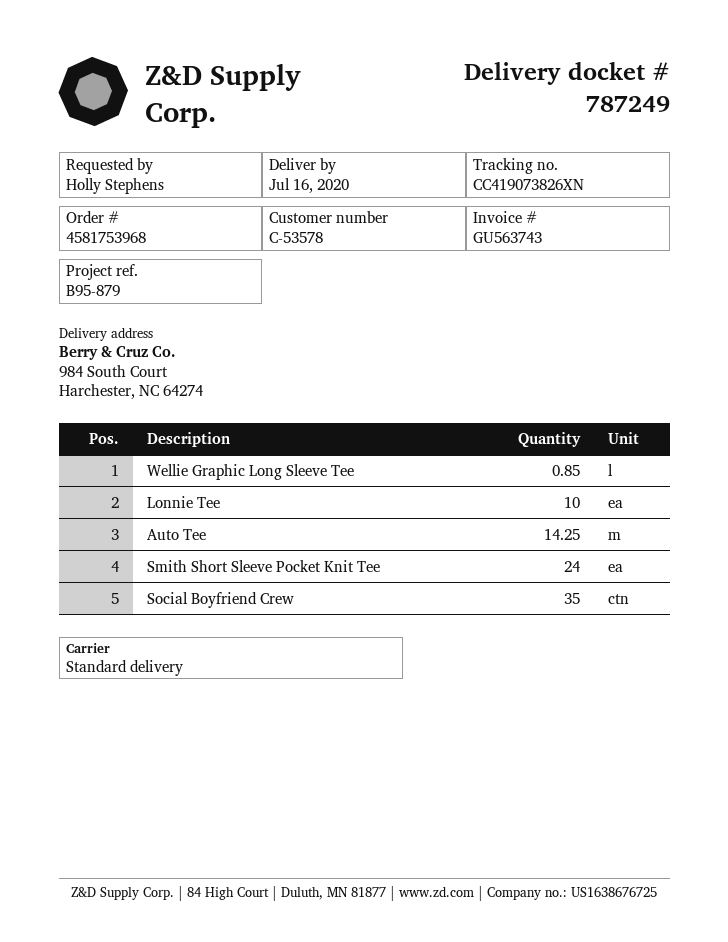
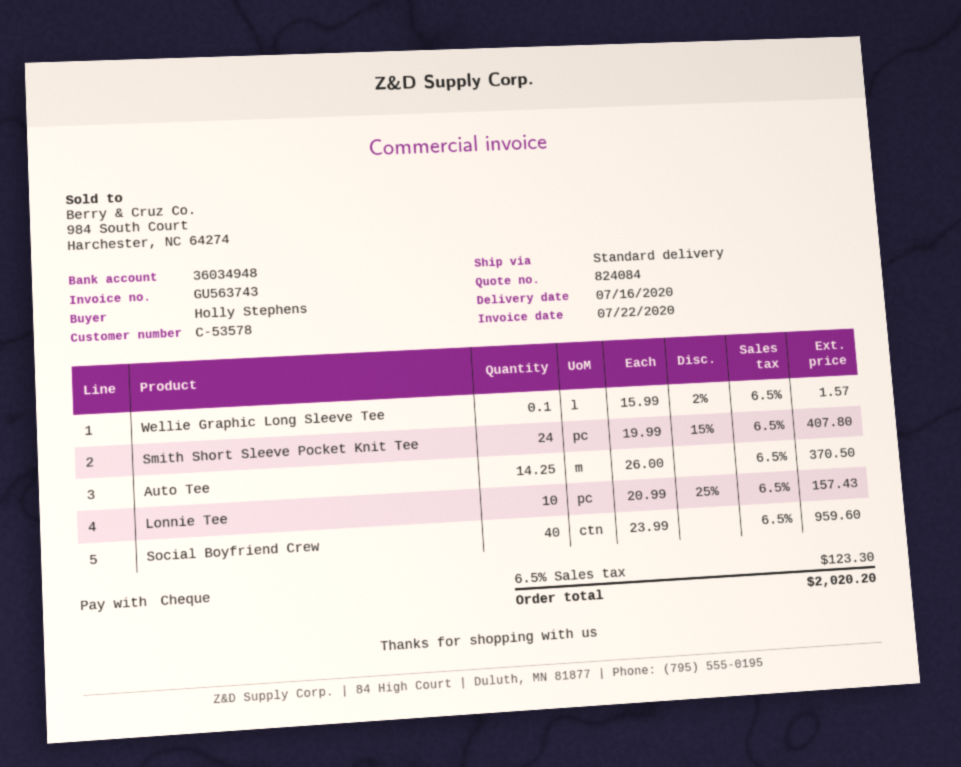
Wellie Graphic Long Sleeve Tee: 0.85 -> 0.1
Social Boyfriend Crew: 35 -> 40

